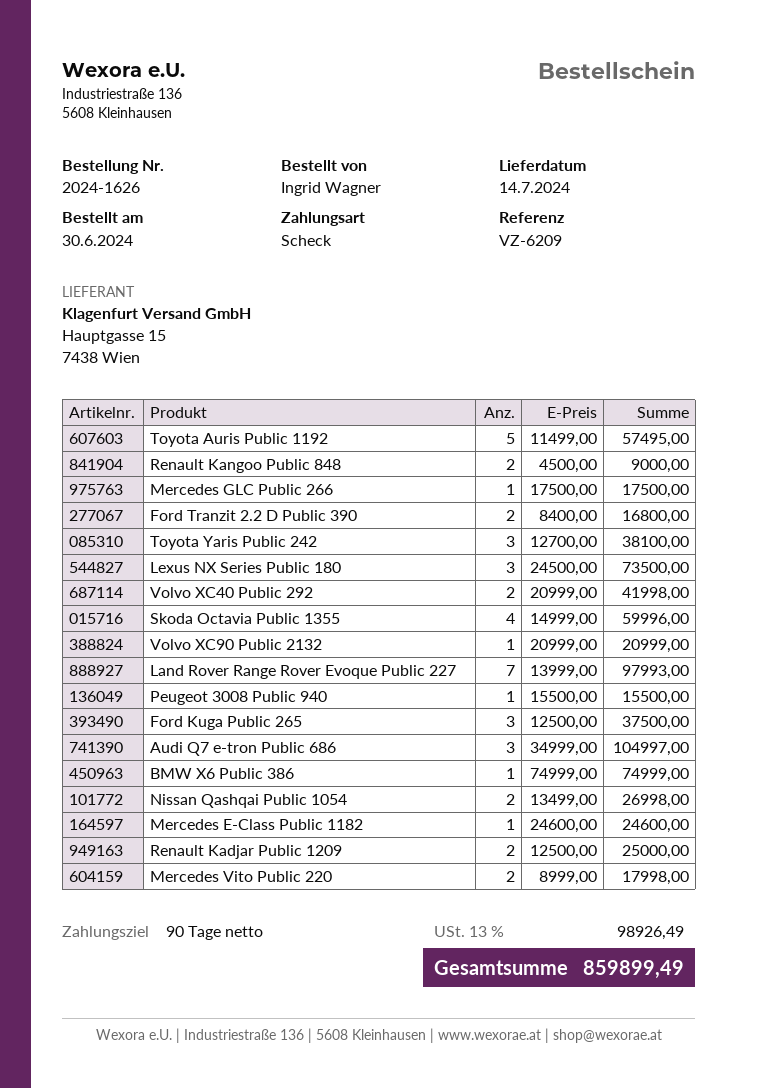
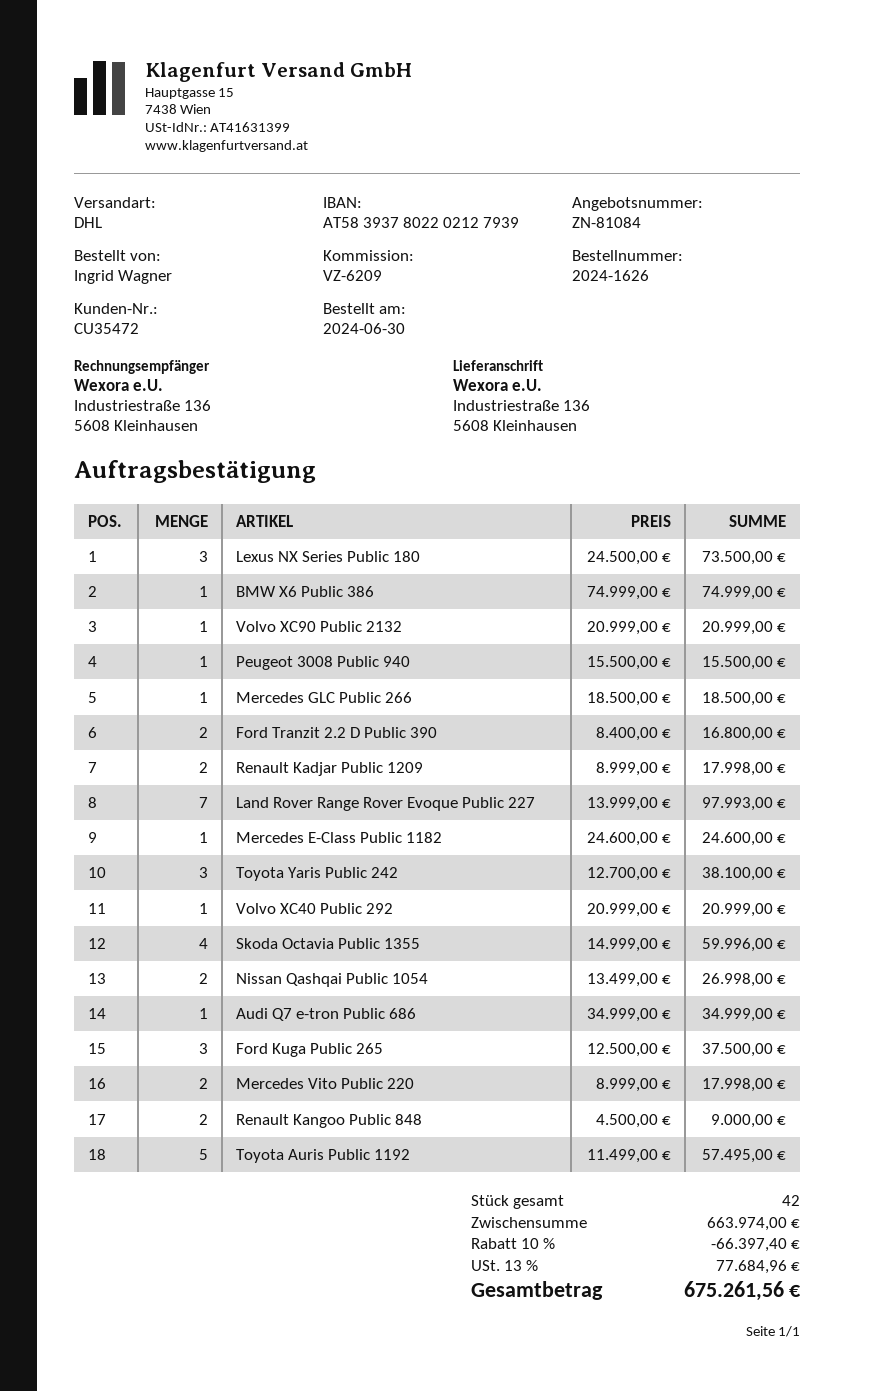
Mercedes GLC Public 266: 1 x 17500.00 = 17500.00 -> 1 x 18500.00 = 18500.00
Volvo XC40 Public 292: 2 x 20999.00 = 41998.00 -> 1 x 20999.00 = 20999.00
Audi Q7 e-tron Public 686: 3 x 34999.00 = 104997.00 -> 1 x 34999.00 = 34999.00
Renault Kadjar Public 1209: 2 x 12500.00 = 25000.00 -> 2 x 8999.00 = 17998.00
discount: none -> 10% = 66397.40
tax: 13% = 98926.49 -> 13% = 77684.96
total: 859899.49 -> 675261.56

